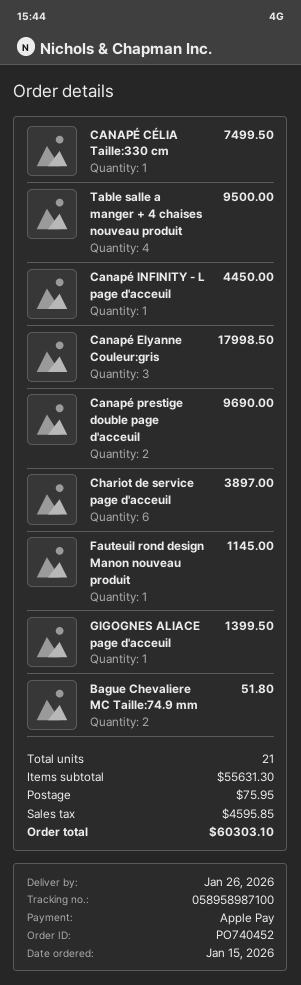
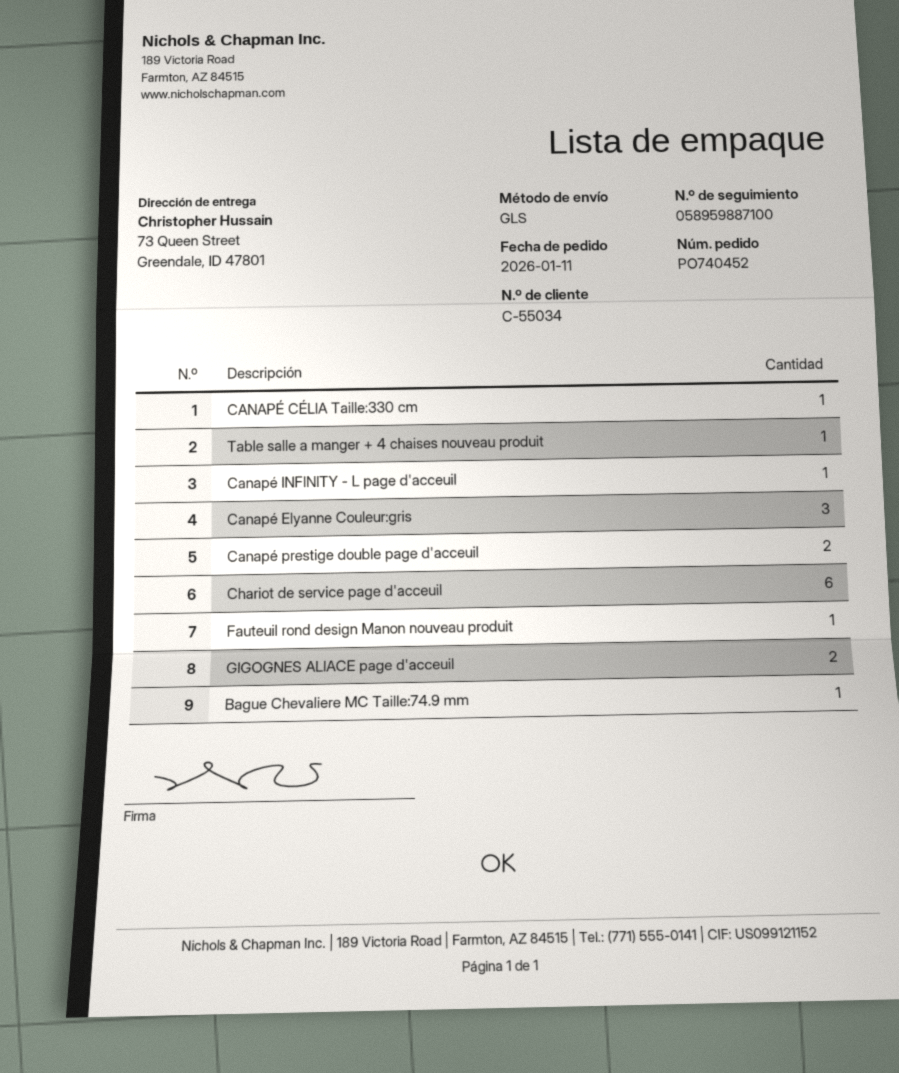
order date: 2026-01-15 -> 2026-01-11
tracking number: 058958987100 -> 058959887100
Table salle a manger + 4 chaises nouveau produit: 4 -> 1
GIGOGNES ALIACE page d'acceuil: 1 -> 2
Bague Chevaliere MC Taille:74.9 mm: 2 -> 1

